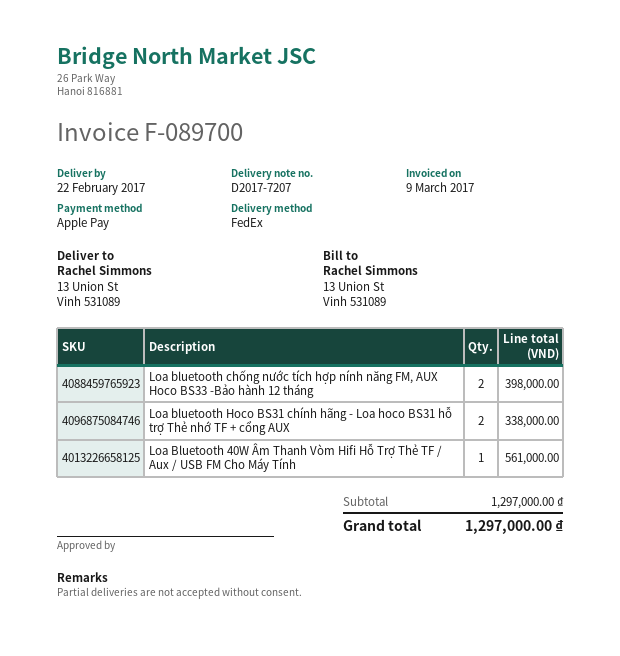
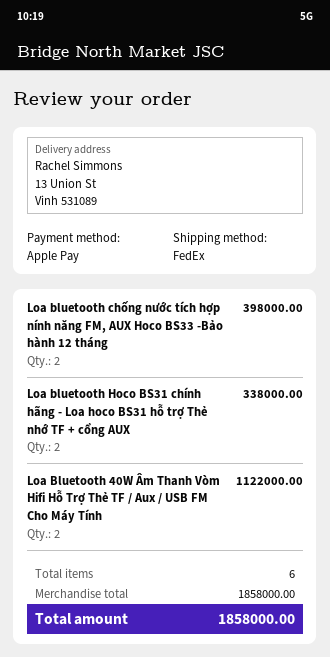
Loa Bluetooth 40W Âm Thanh Vòm Hifi Hỗ Trợ Thẻ TF / Aux / USB FM Cho Máy Tính: 1 for 561000.00 -> 2 for 1122000.00
subtotal: 1297000.00 -> 1858000.00
total: 1297000.00 -> 1858000.00

